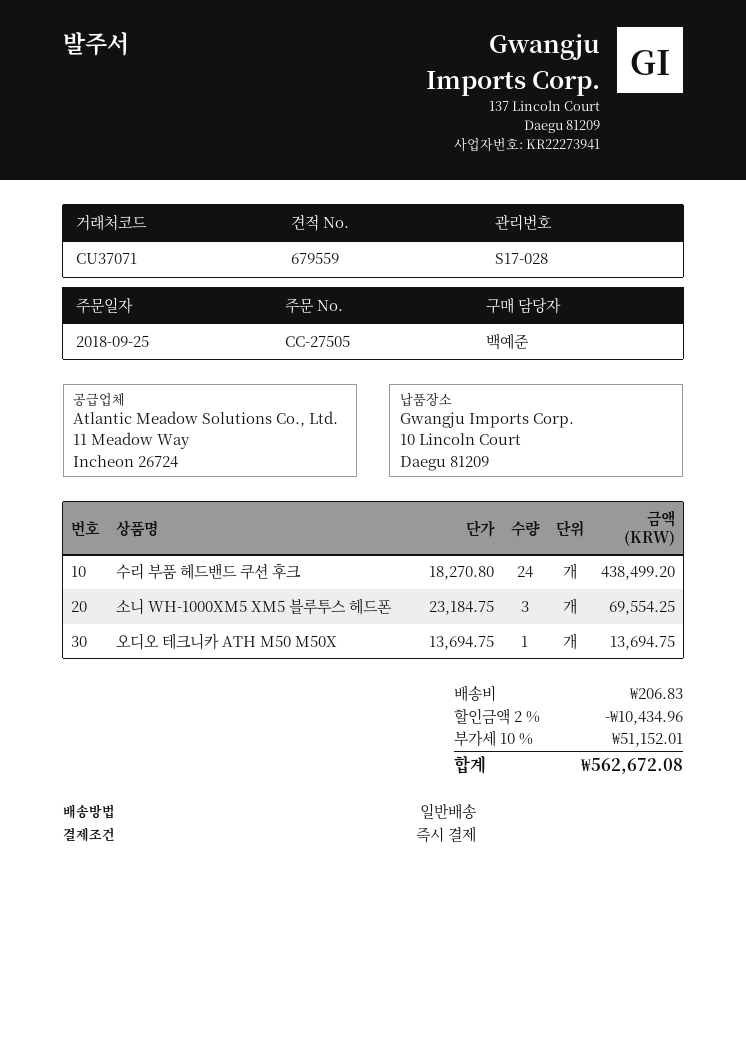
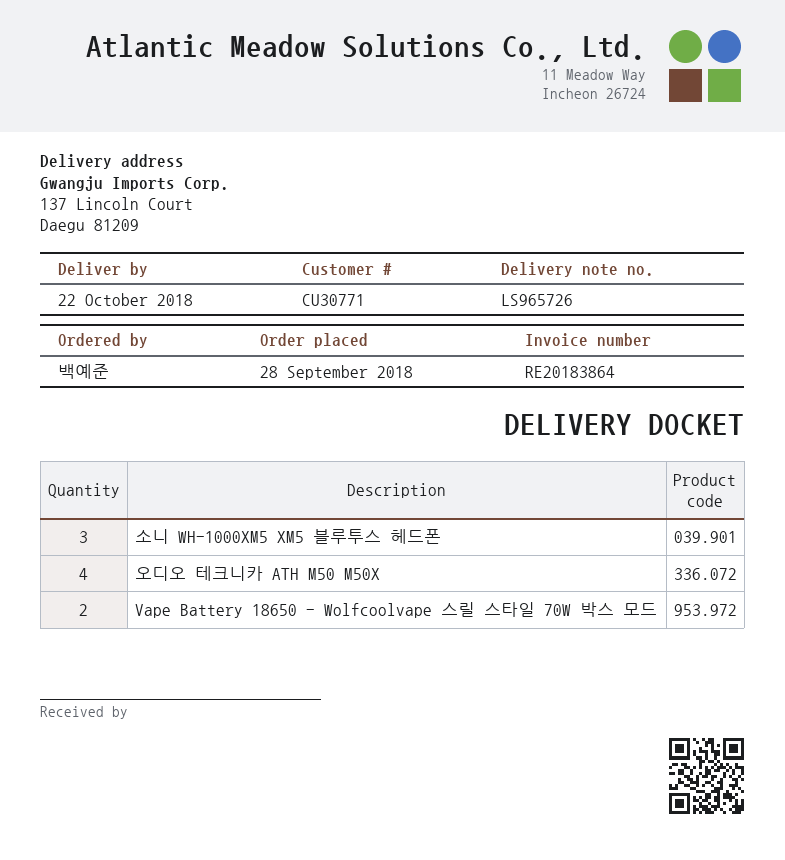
order date: 2018-09-25 -> 2018-09-28
customer number: CU37071 -> CU30771
ship to: 10 Lincoln Court, Daegu 81209 -> 137 Lincoln Court, Daegu 81209
수리 부품 헤드밴드 쿠션 후크: 24 -> none
오디오 테크니카 ATH M50 M50X: 1 -> 4
Vape Battery 18650 - Wolfcoolvape 스릴 스타일 70W 박스 모드: none -> 2

